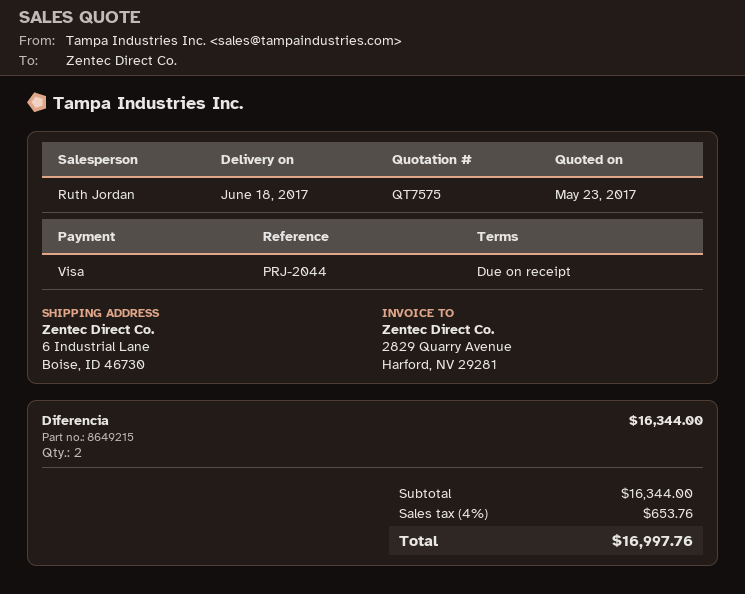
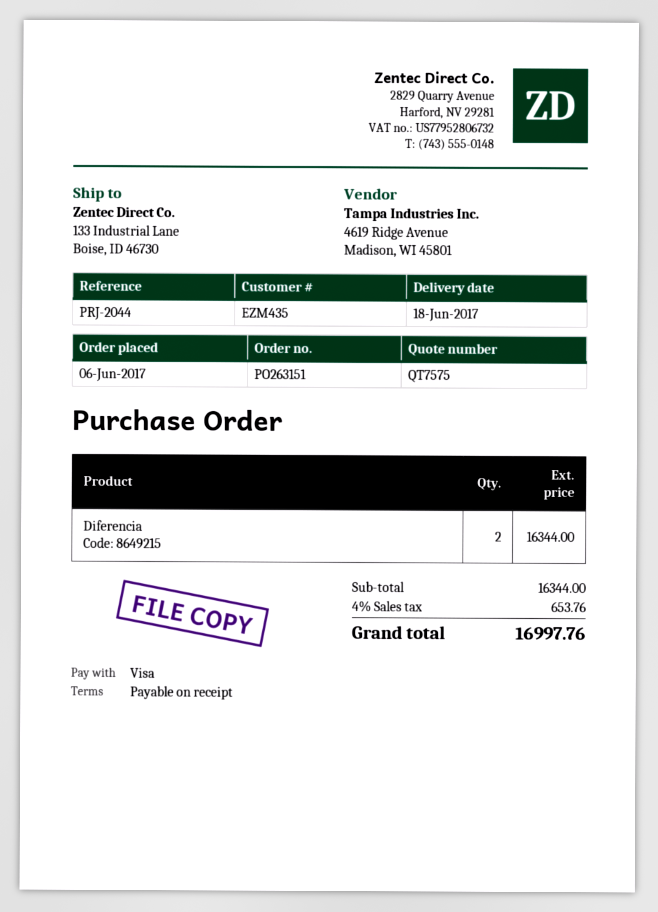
ship to: 6 Industrial Lane, Boise, ID 46730 -> 133 Industrial Lane, Boise, ID 46730

